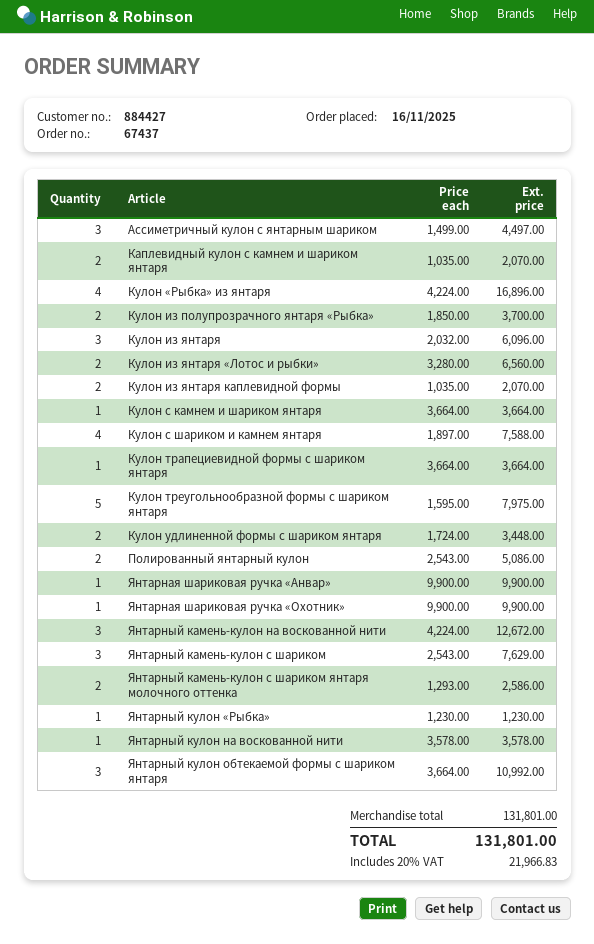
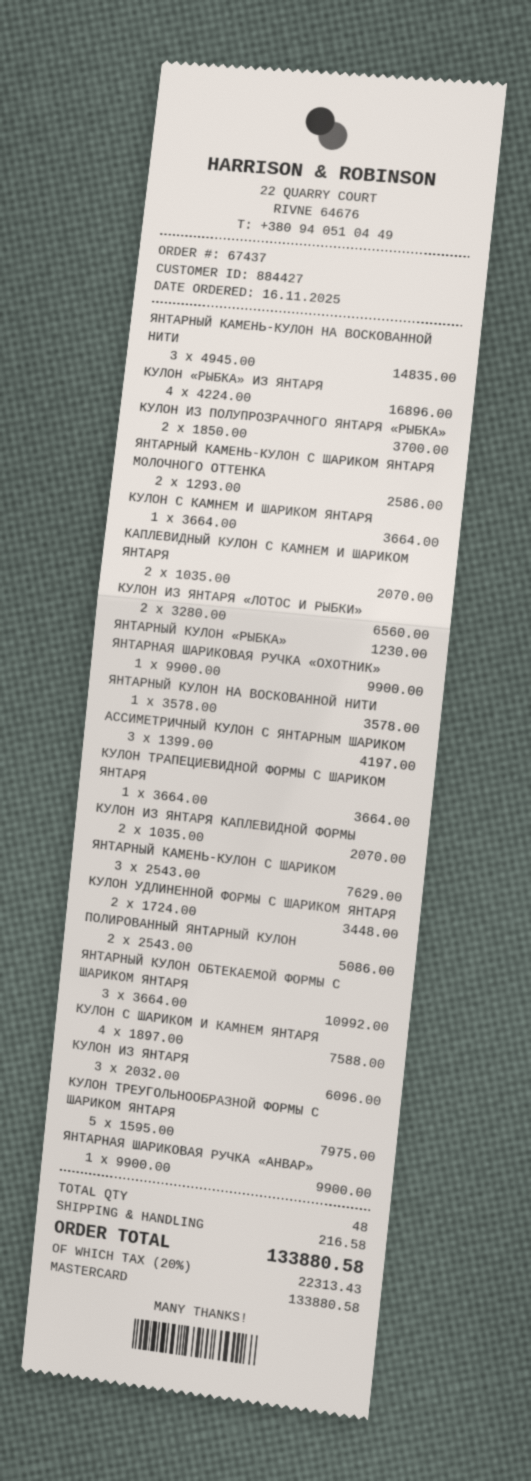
Ассиметричный кулон с янтарным шариком: 3 x 1499.00 = 4497.00 -> 3 x 1399.00 = 4197.00
Янтарный камень-кулон на воскованной нити: 3 x 4224.00 = 12672.00 -> 3 x 4945.00 = 14835.00
shipping: none -> 216.58
tax: 20% = 21966.83 -> 20% = 22313.43
total: 131801.00 -> 133880.58

